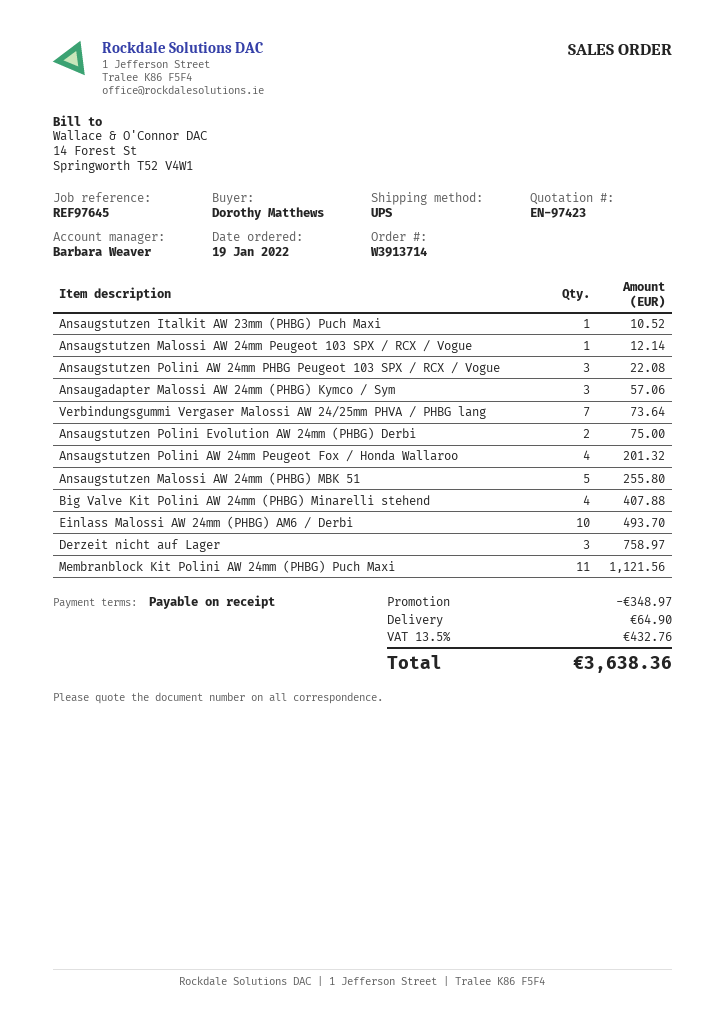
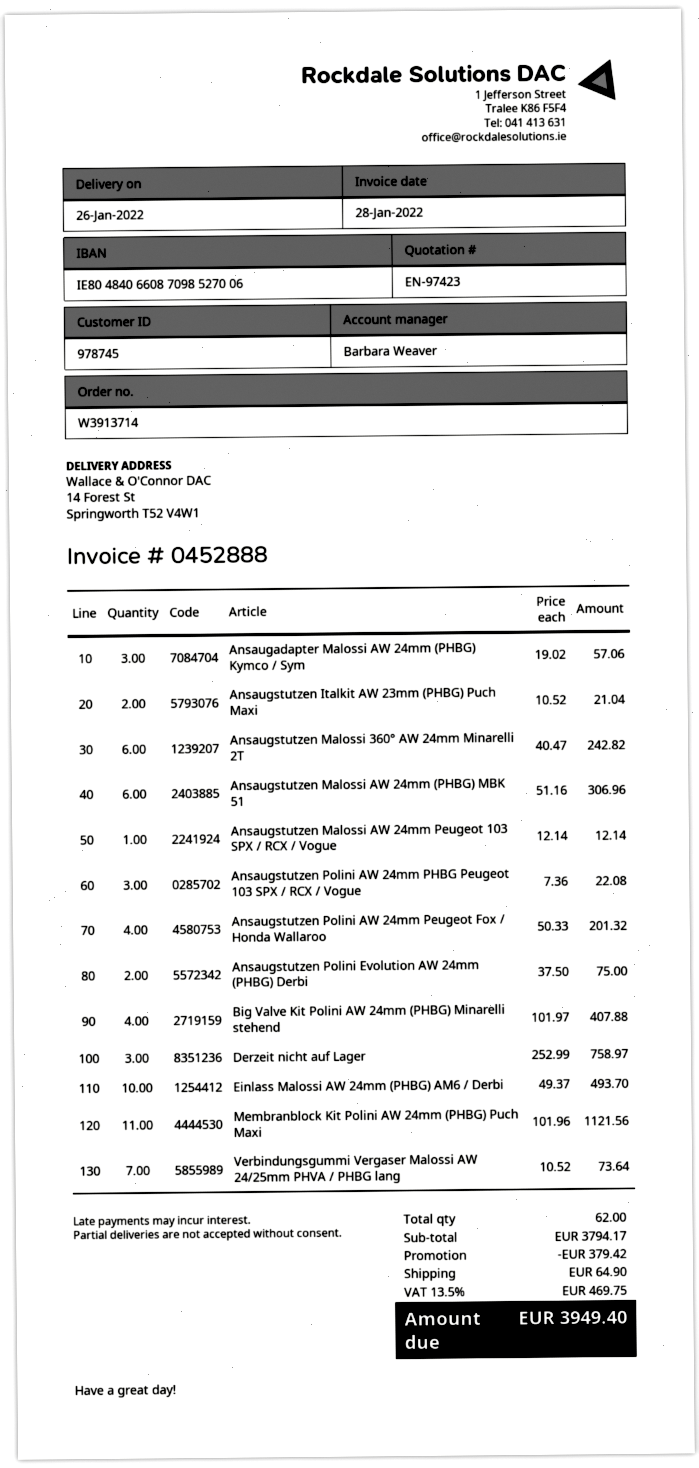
Ansaugstutzen Italkit AW 23mm (PHBG) Puch Maxi: 1 for 10.52 -> 2 for 21.04
Ansaugstutzen Malossi AW 24mm (PHBG) MBK 51: 5 for 255.80 -> 6 for 306.96
Ansaugstutzen Malossi 360° AW 24mm Minarelli 2T: none -> 6 for 242.82
discount: 348.97 -> 379.42
tax: 13.5% = 432.76 -> 13.5% = 469.75
total: 3638.36 -> 3949.40

